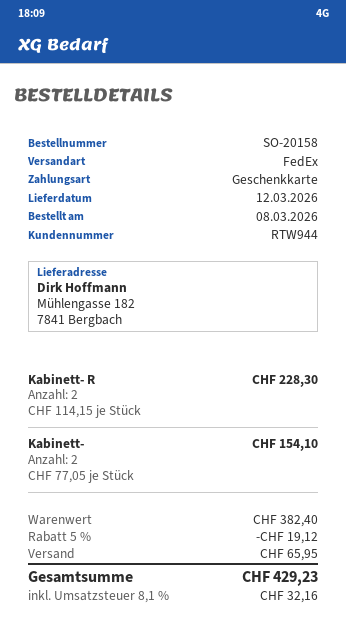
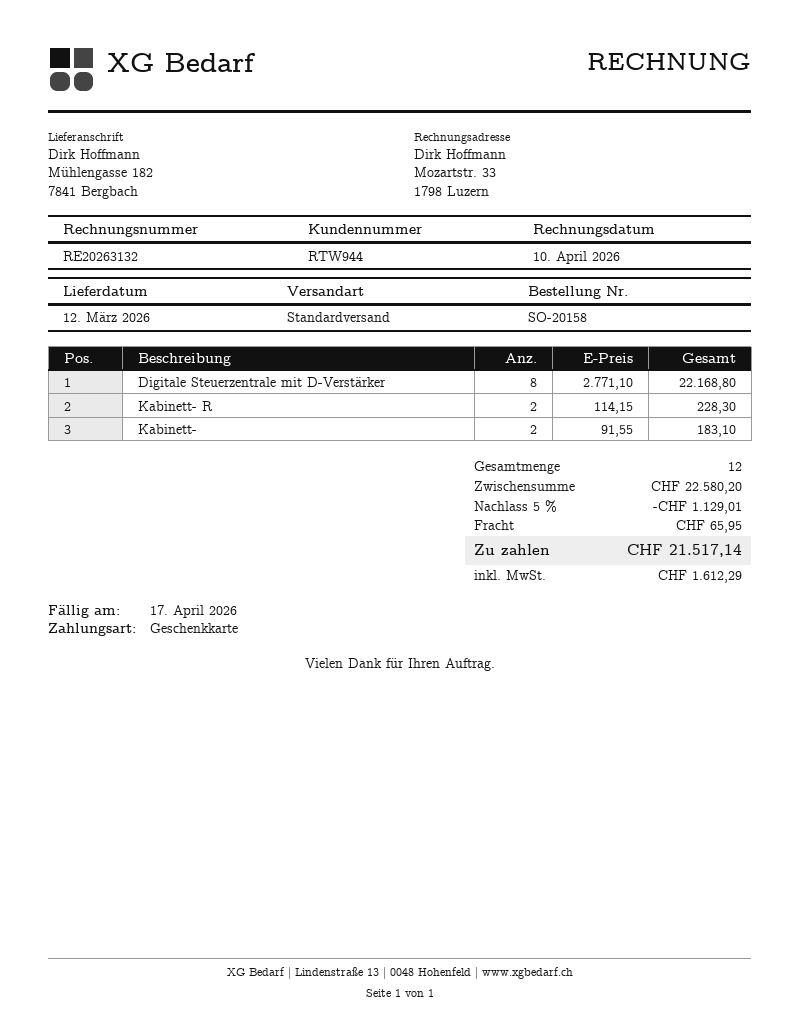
shipping method: FedEx -> standard
Kabinett-: 2 x 77.05 = 154.10 -> 2 x 91.55 = 183.10
Digitale Steuerzentrale mit D-Verstärker: none -> 8 x 2771.10 = 22168.80
subtotal: 382.40 -> 22580.20
discount: 5% = 19.12 -> 5% = 1129.01
tax: 32.16 -> 1612.29
total: 429.23 -> 21517.14

